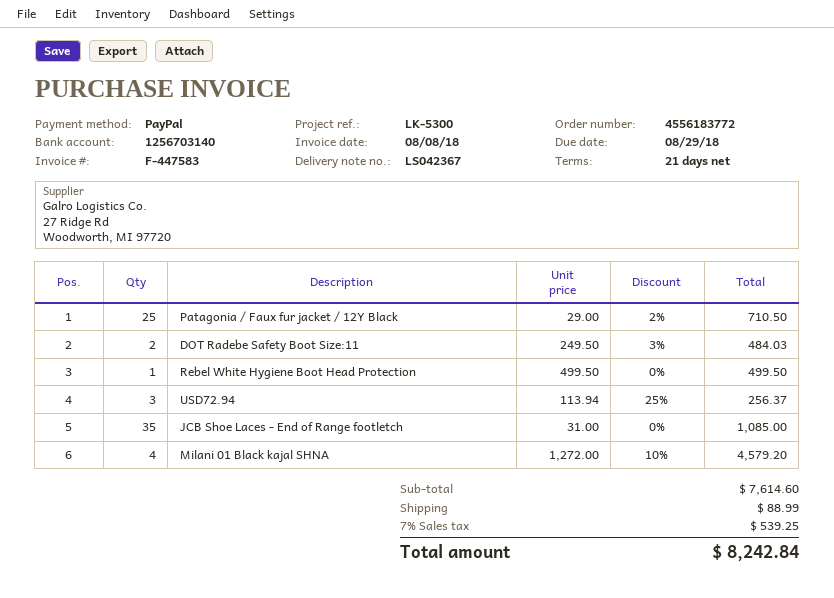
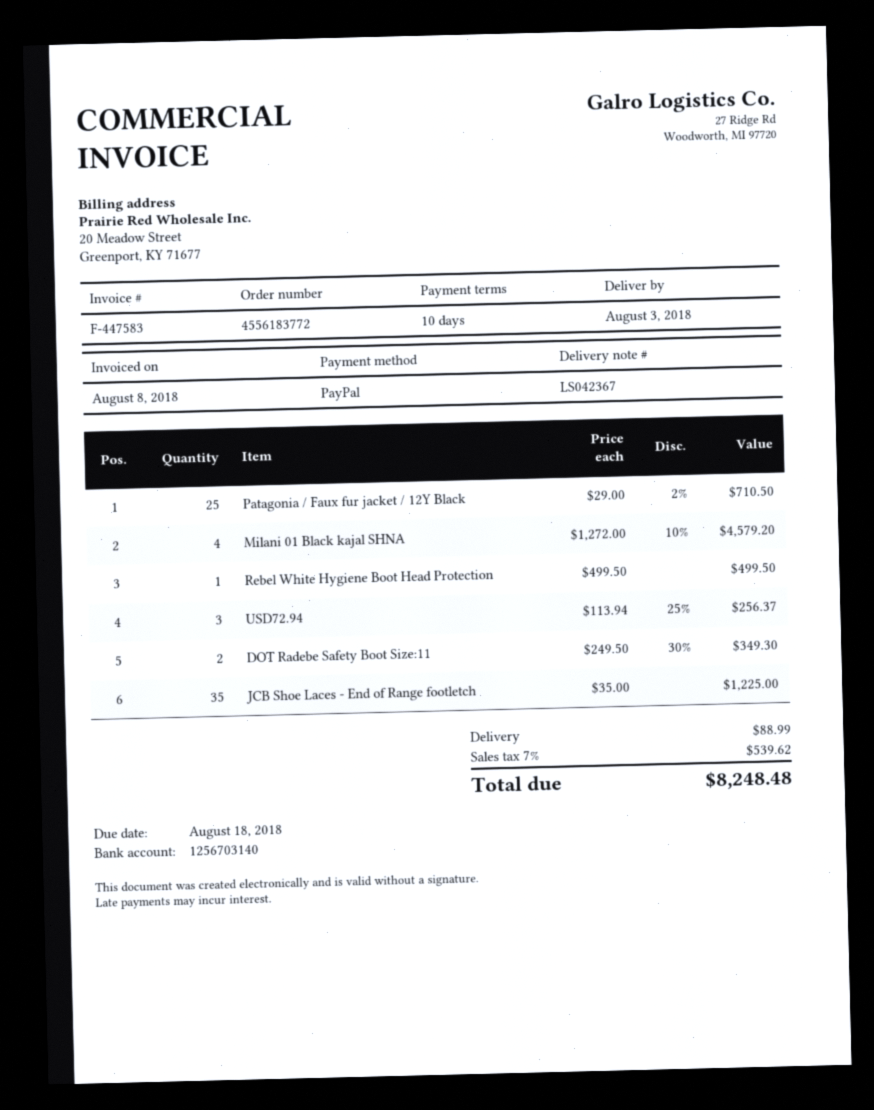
payment terms: 21 days -> 10 days
due date: 2018-08-29 -> 2018-08-18
DOT Radebe Safety Boot Size:11: 2 x 249.50 - 3% = 484.03 -> 2 x 249.50 - 30% = 349.30
JCB Shoe Laces - End of Range footletch: 35 x 31.00 = 1085.00 -> 35 x 35.00 = 1225.00
tax: 7% = 539.25 -> 7% = 539.62
total: 8242.84 -> 8248.48

